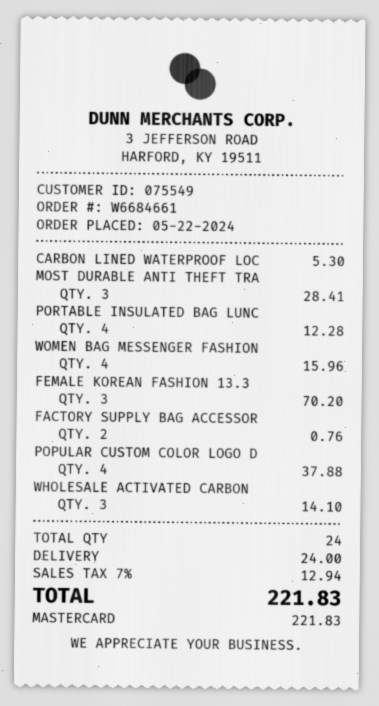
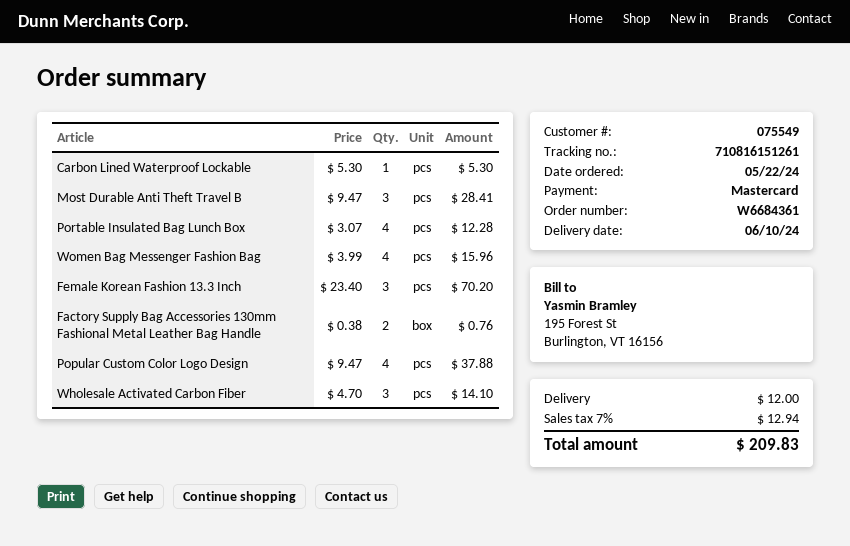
order number: W6684661 -> W6684361
shipping: 24.00 -> 12.00
total: 221.83 -> 209.83

